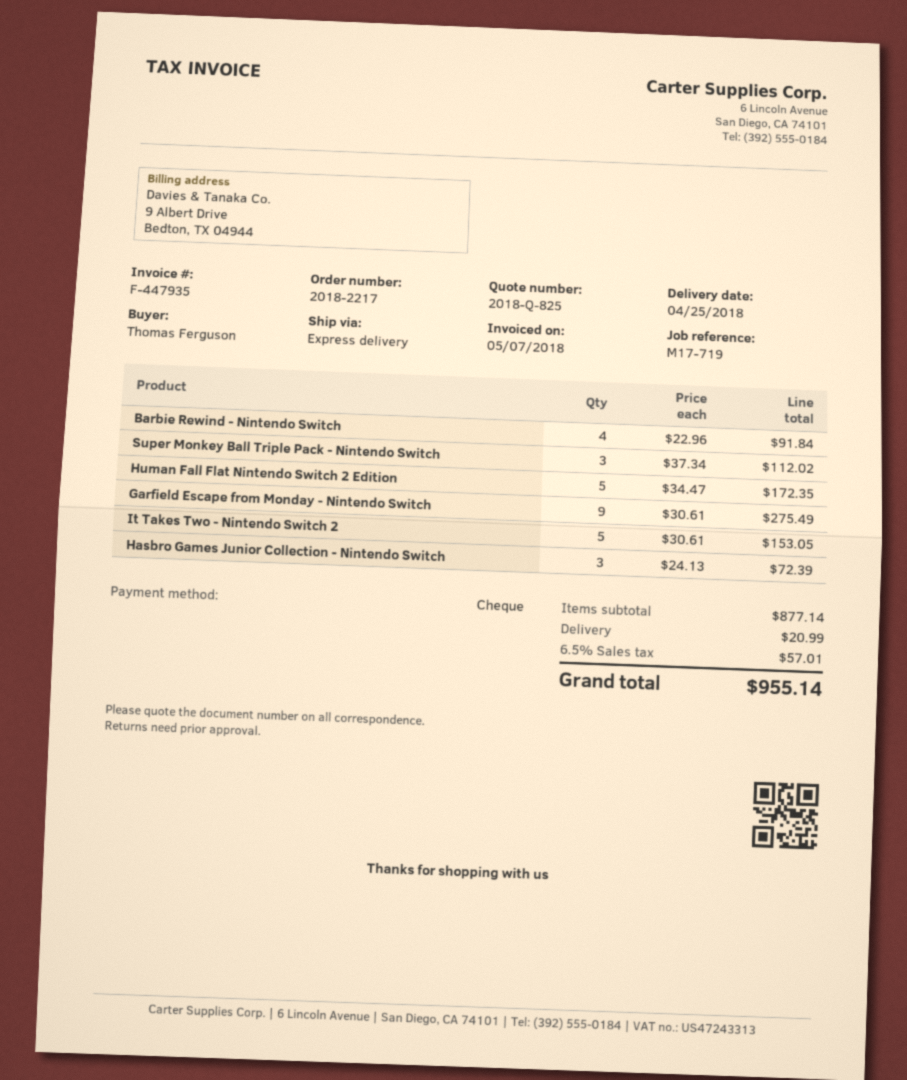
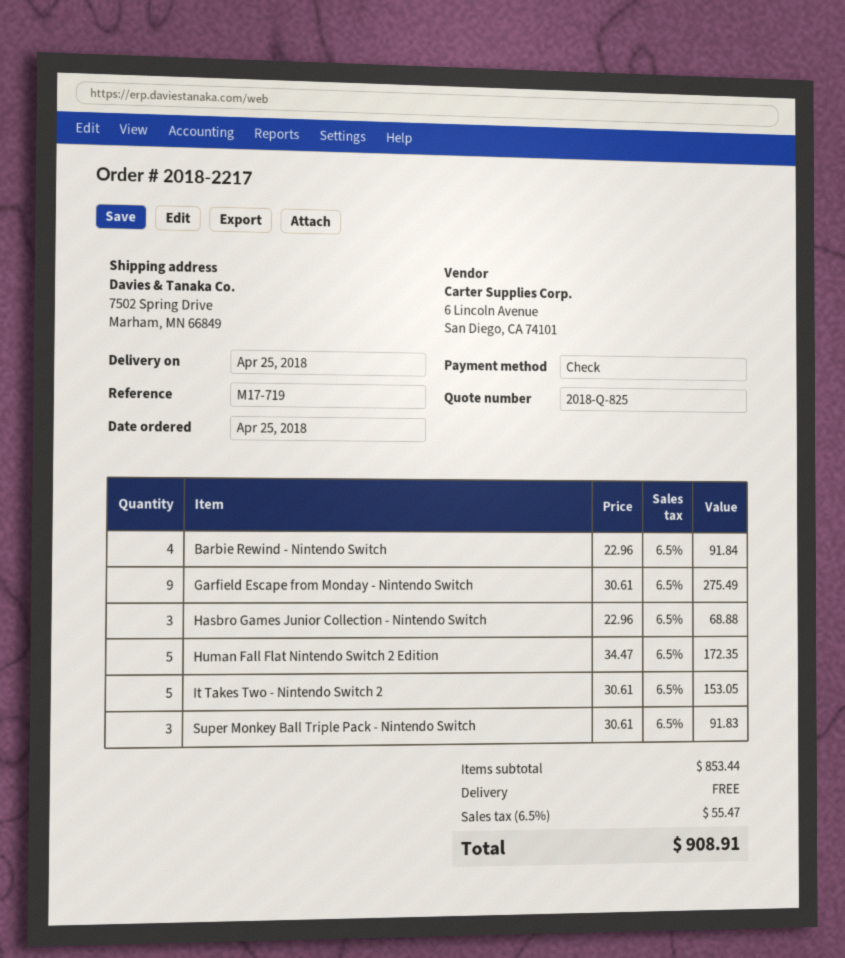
Super Monkey Ball Triple Pack - Nintendo Switch: 3 x 37.34 = 112.02 -> 3 x 30.61 = 91.83
Hasbro Games Junior Collection - Nintendo Switch: 3 x 24.13 = 72.39 -> 3 x 22.96 = 68.88
subtotal: 877.14 -> 853.44
shipping: 20.99 -> 0.00
tax: 6.5% = 57.01 -> 6.5% = 55.47
total: 955.14 -> 908.91

